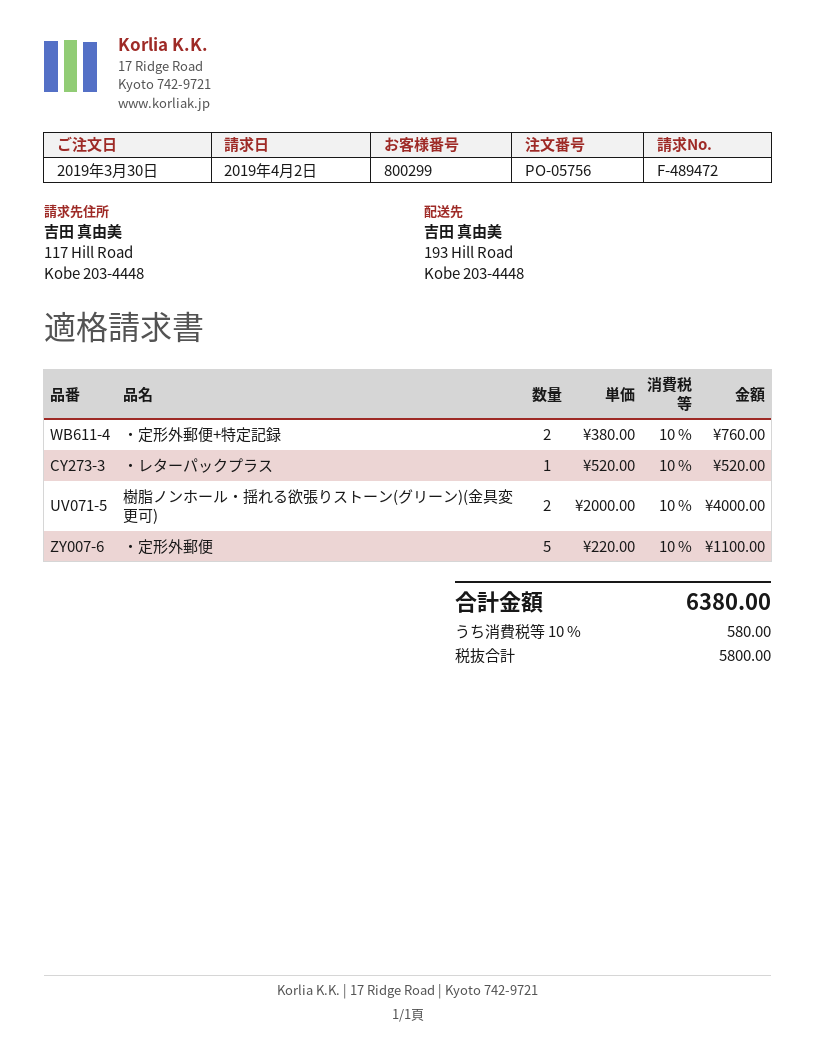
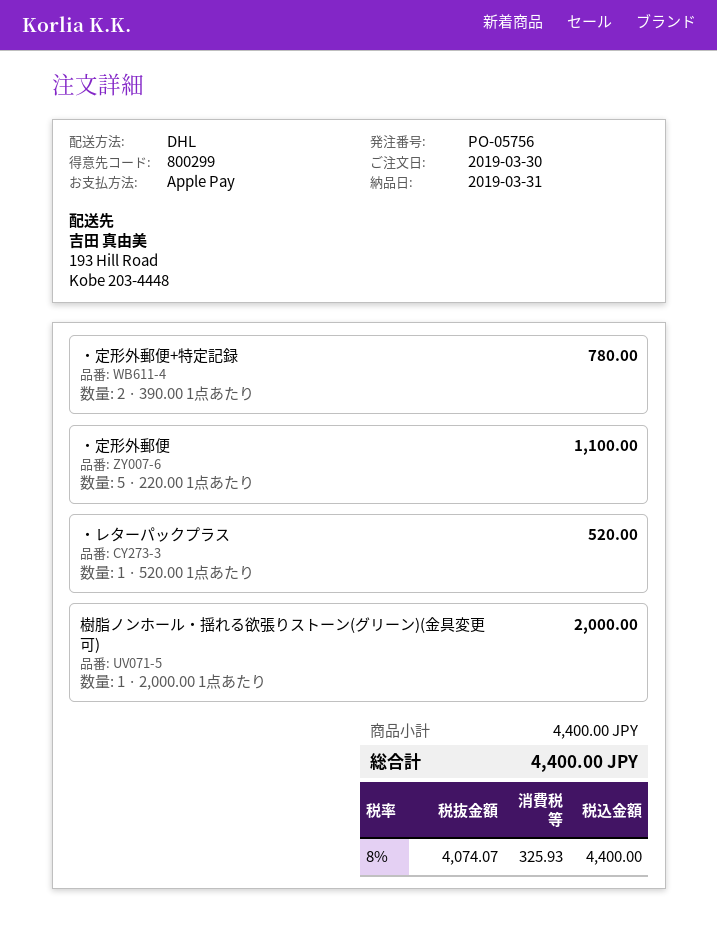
・定形外郵便+特定記録: 2 x 380.00 = 760.00 -> 2 x 390.00 = 780.00
樹脂ノンホール・揺れる欲張りストーン(グリーン)(金具変更可): 2 x 2000.00 = 4000.00 -> 1 x 2000.00 = 2000.00
net: 5800.00 -> 4074.07
tax: 10% = 580.00 -> 8% = 325.93
total: 6380.00 -> 4400.00

